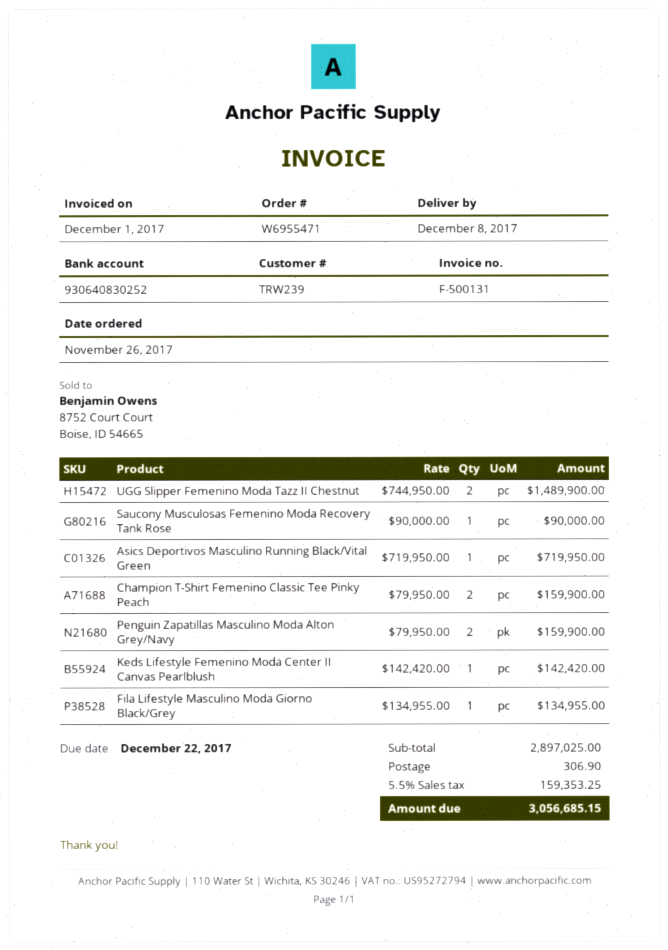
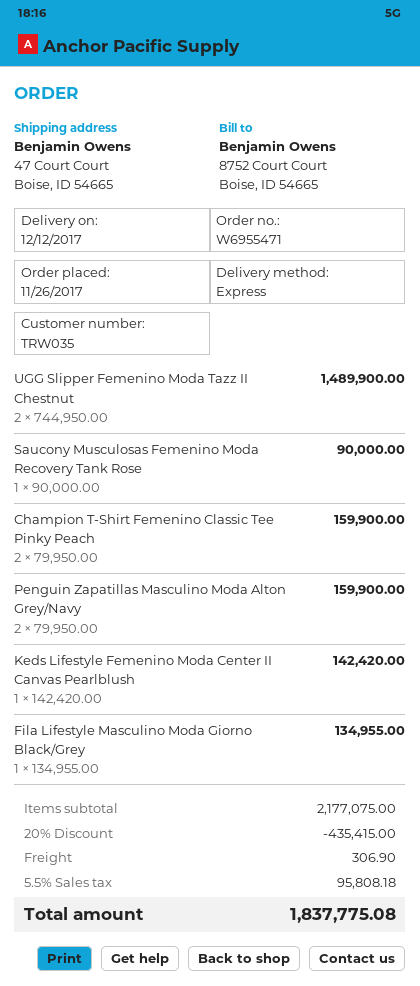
delivery date: 2017-12-08 -> 2017-12-12
customer number: TRW239 -> TRW035
Asics Deportivos Masculino Running Black/Vital Green: 1 x 719950.00 = 719950.00 -> none
subtotal: 2897025.00 -> 2177075.00
discount: none -> 20% = 435415.00
tax: 5.5% = 159353.25 -> 5.5% = 95808.18
total: 3056685.15 -> 1837775.08

